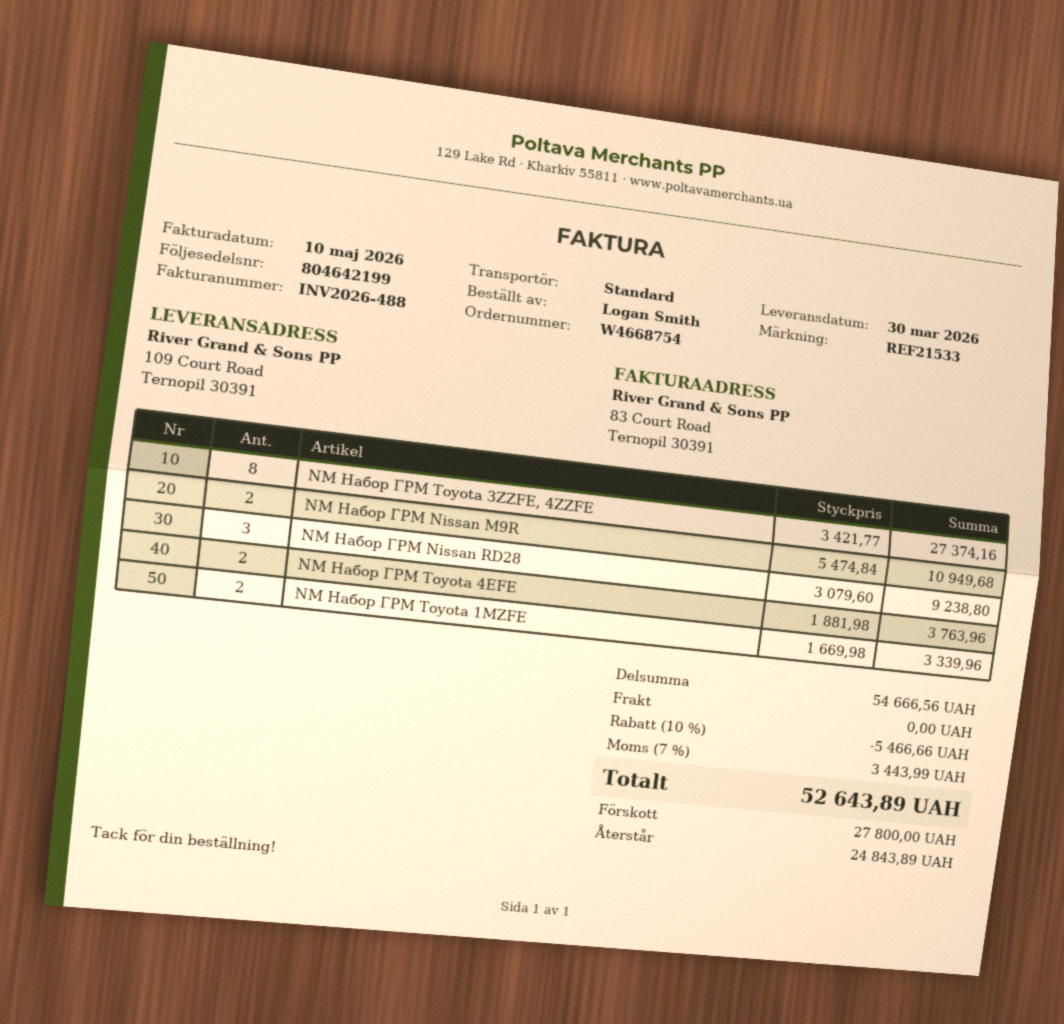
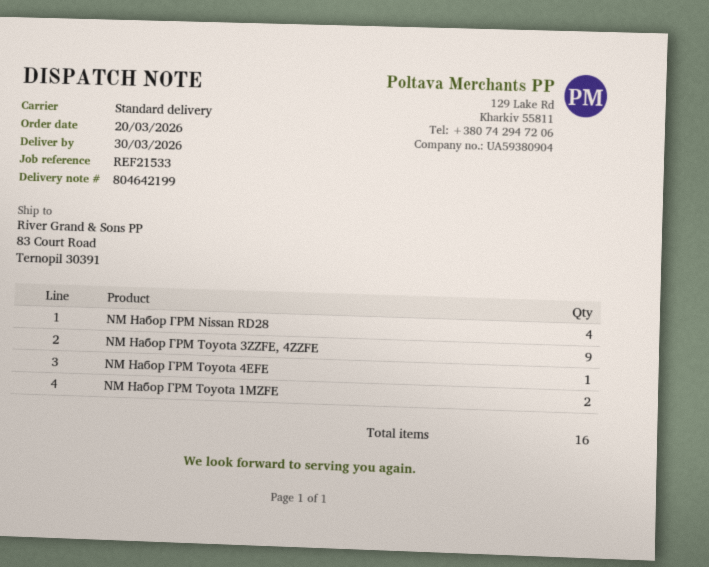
ship to: 109 Court Road, Ternopil 30391 -> 83 Court Road, Ternopil 30391
NM Набор ГРМ Toyota 3ZZFE, 4ZZFE: 8 -> 9
NM Набор ГРМ Nissan M9R: 2 -> none
NM Набор ГРМ Nissan RD28: 3 -> 4
NM Набор ГРМ Toyota 4EFE: 2 -> 1

